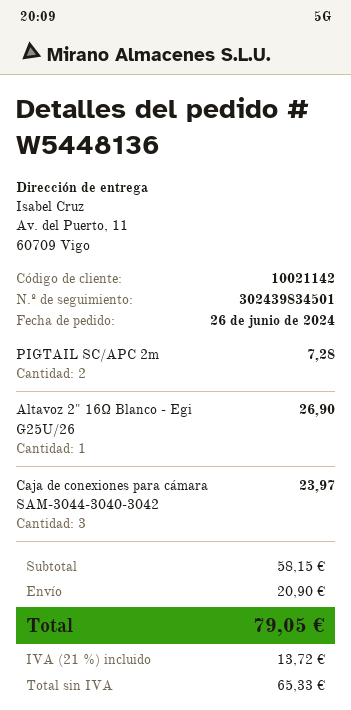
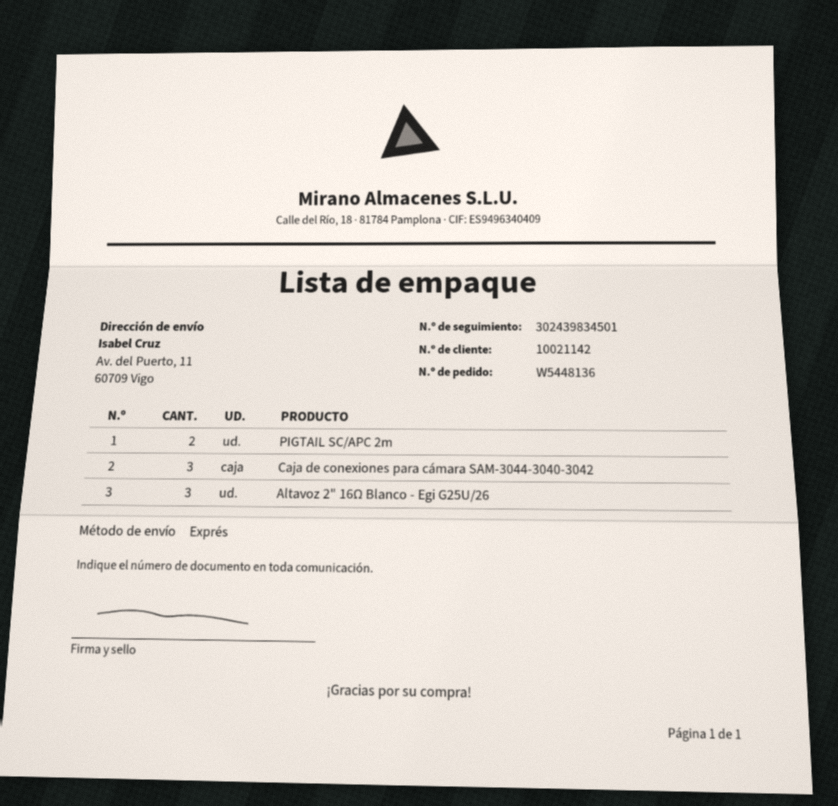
Altavoz 2" 16Ω Blanco - Egi G25U/26: 1 -> 3

